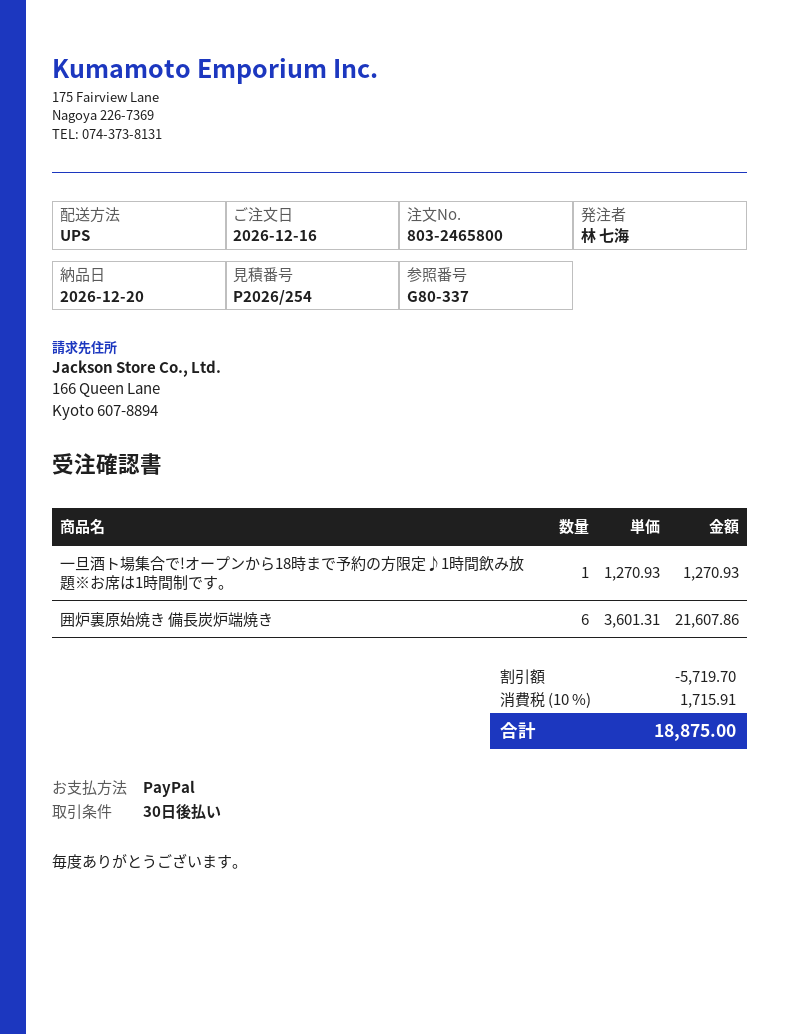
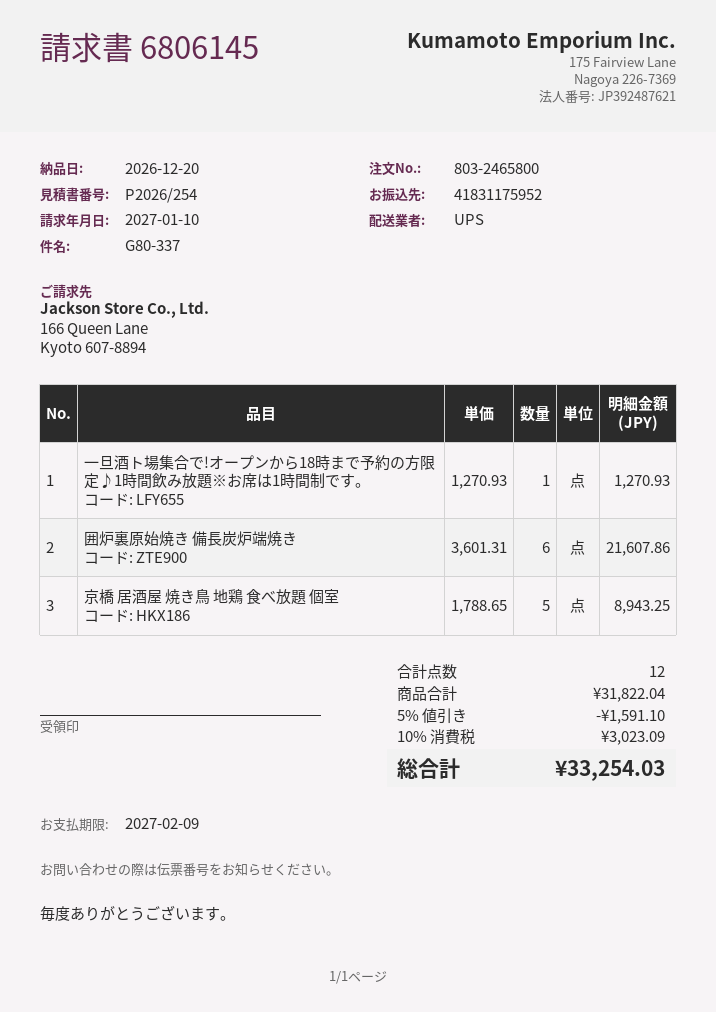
京橋 居酒屋 焼き鳥 地鶏 食べ放題 個室: none -> 5 x 1788.65 = 8943.25
discount: 5719.70 -> 1591.10
tax: 10% = 1715.91 -> 10% = 3023.09
total: 18875.00 -> 33254.03

